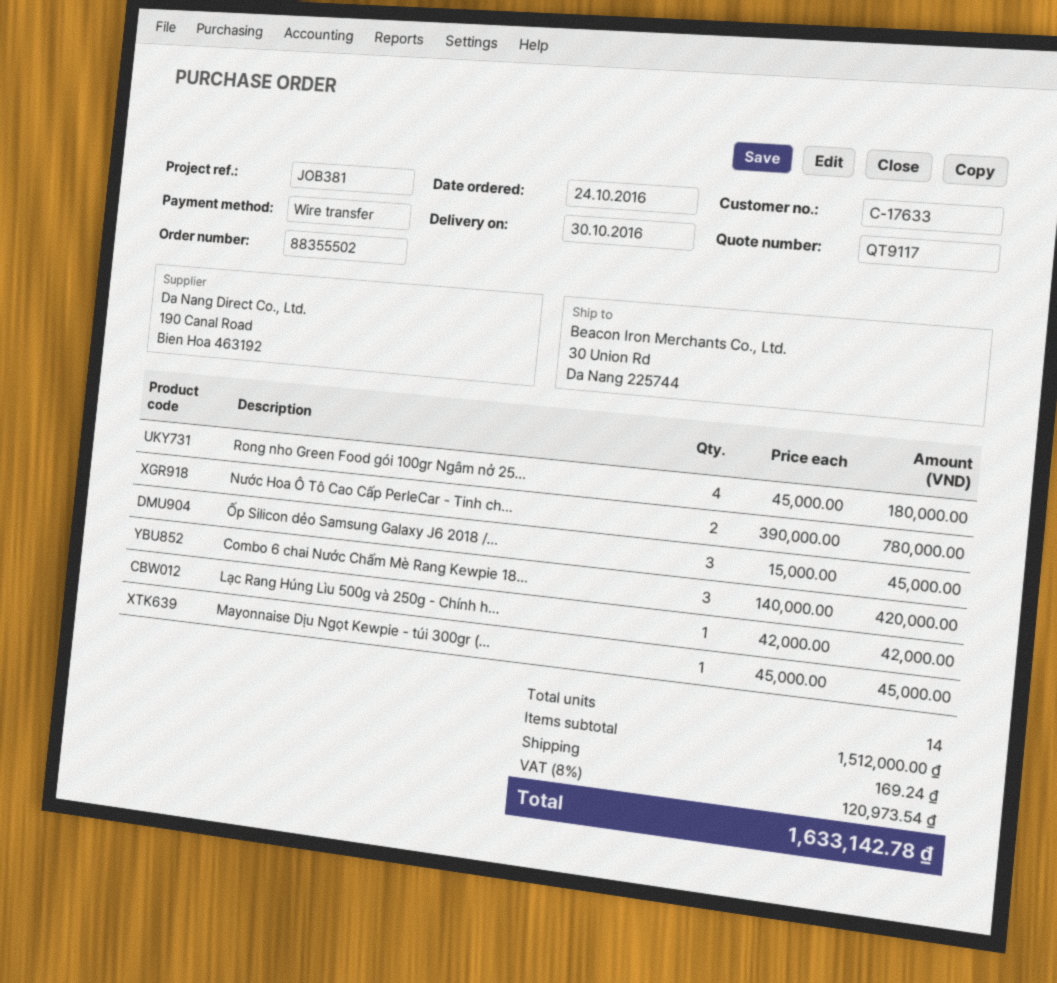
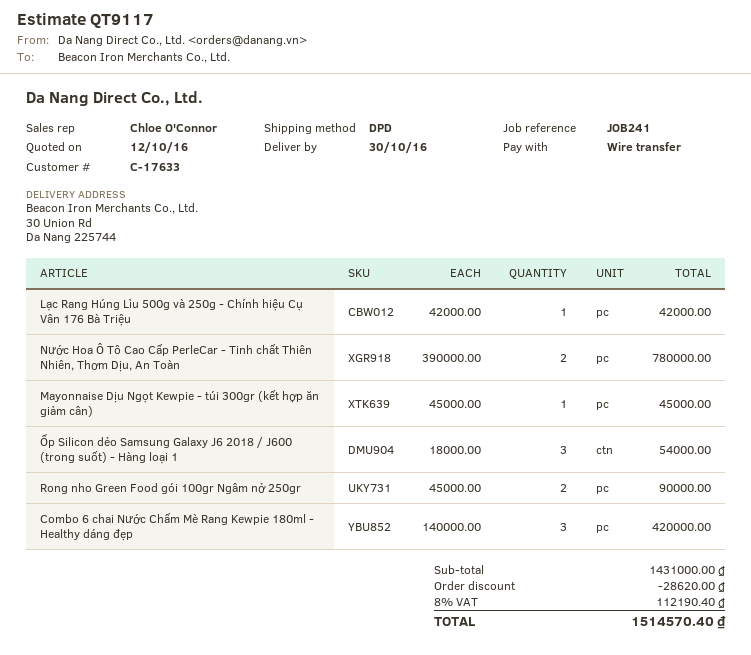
reference: JOB381 -> JOB241
Rong nho Green Food gói 100gr Ngâm nở 25...: 4 x 45000.00 = 180000.00 -> 2 x 45000.00 = 90000.00
Ốp Silicon dẻo Samsung Galaxy J6 2018 /...: 3 x 15000.00 = 45000.00 -> 3 x 18000.00 = 54000.00
subtotal: 1512000.00 -> 1431000.00
discount: none -> 28620.00
shipping: 169.24 -> none
tax: 8% = 120973.54 -> 8% = 112190.40
total: 1633142.78 -> 1514570.40

